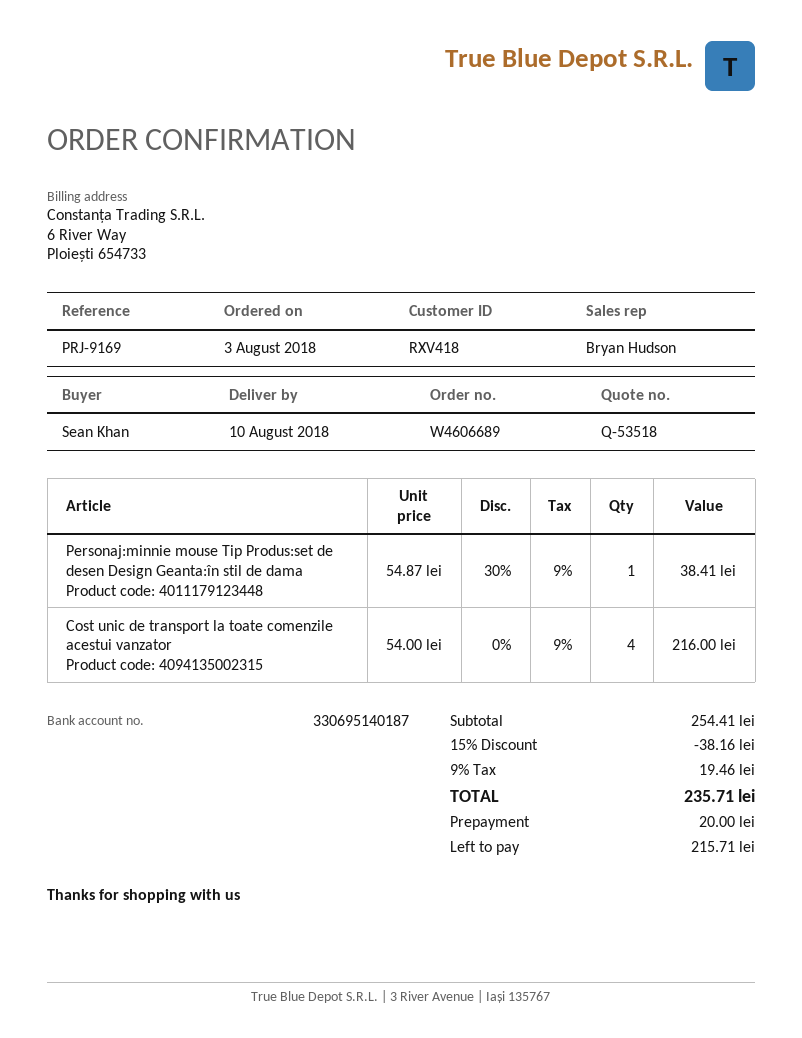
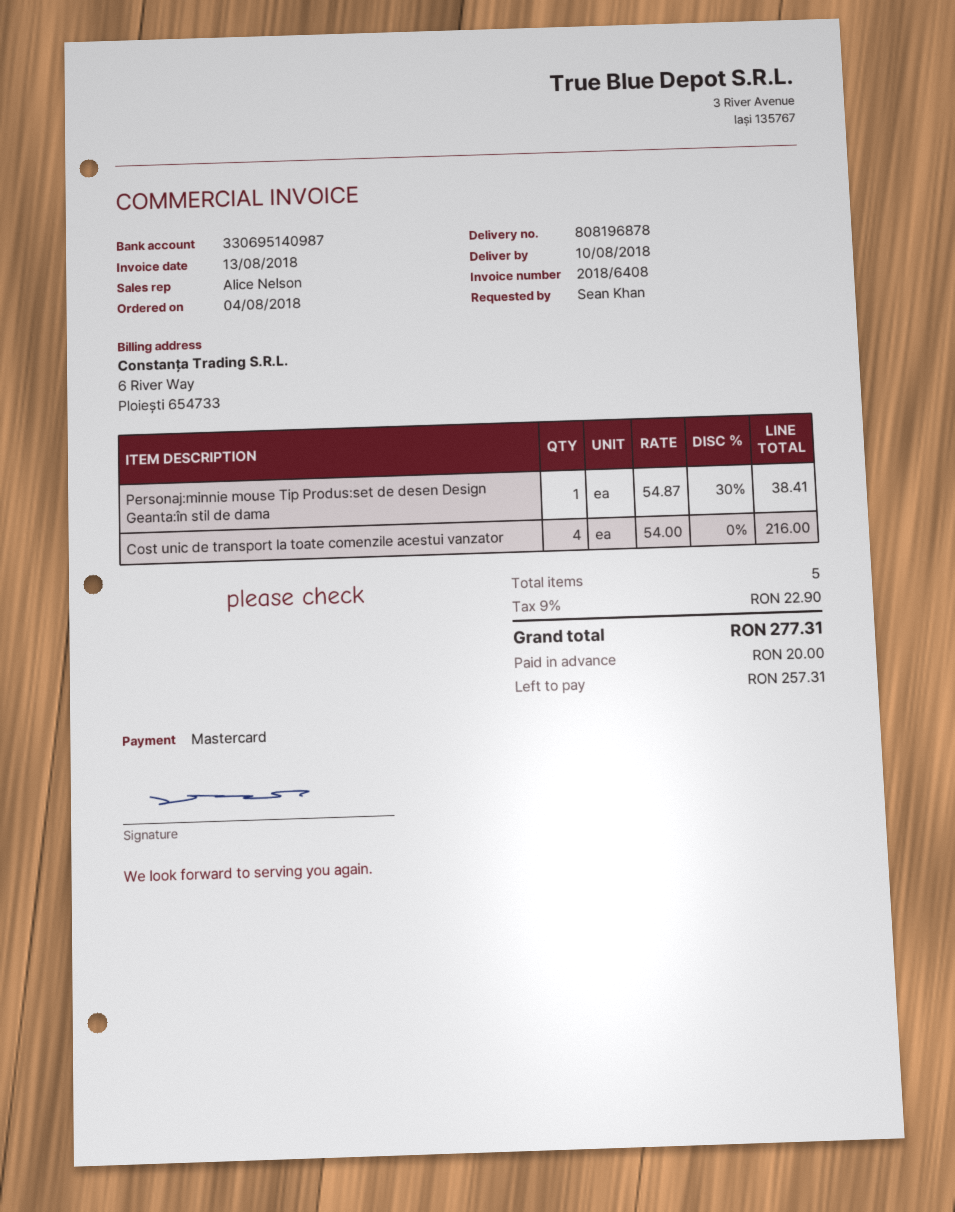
order date: 2018-08-03 -> 2018-08-04
sales rep: Bryan Hudson -> Alice Nelson
bank account: 330695140187 -> 330695140987
discount: 15% = 38.16 -> none
tax: 9% = 19.46 -> 9% = 22.90
total: 235.71 -> 277.31
balance: 215.71 -> 257.31

